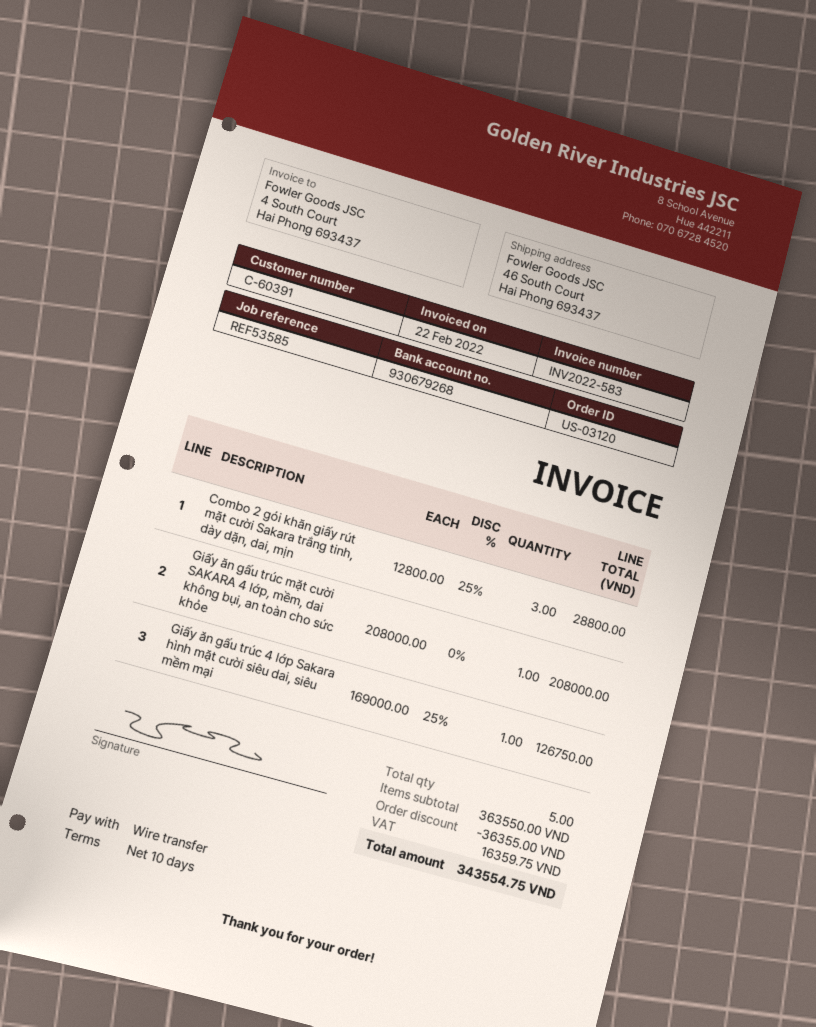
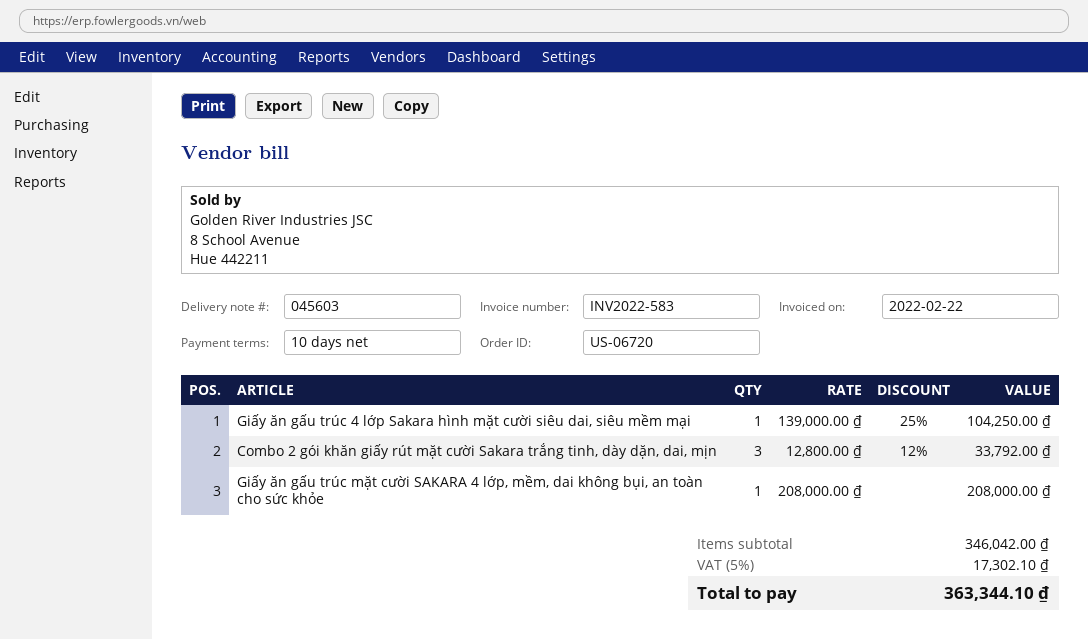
order number: US-03120 -> US-06720
Combo 2 gói khăn giấy rút mặt cười Sakara trắng tinh, dày dặn, dai, mịn: 3 x 12800.00 - 25% = 28800.00 -> 3 x 12800.00 - 12% = 33792.00
Giấy ăn gấu trúc 4 lớp Sakara hình mặt cười siêu dai, siêu mềm mại: 1 x 169000.00 - 25% = 126750.00 -> 1 x 139000.00 - 25% = 104250.00
subtotal: 363550.00 -> 346042.00
discount: 36355.00 -> none
tax: 16359.75 -> 17302.10
total: 343554.75 -> 363344.10

